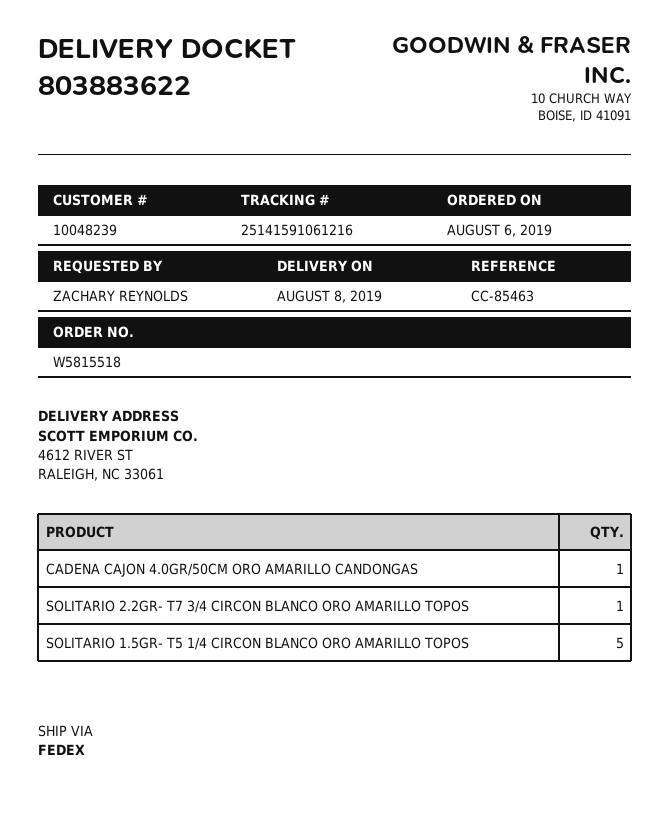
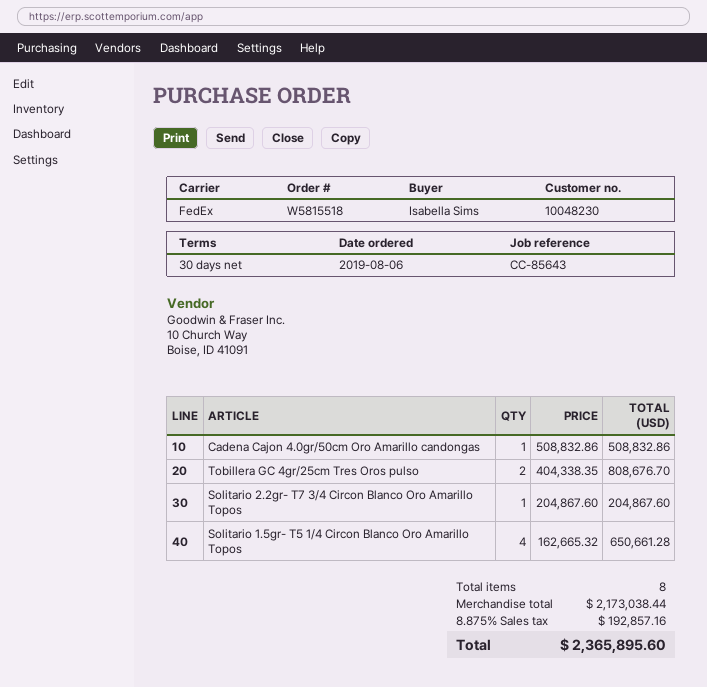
customer number: 10048239 -> 10048230
reference: CC-85463 -> CC-85643
ordered by: ZACHARY REYNOLDS -> Isabella Sims
SOLITARIO 1.5GR- T5 1/4 CIRCON BLANCO ORO AMARILLO TOPOS: 5 -> 4
Tobillera GC 4gr/25cm Tres Oros pulso: none -> 2

